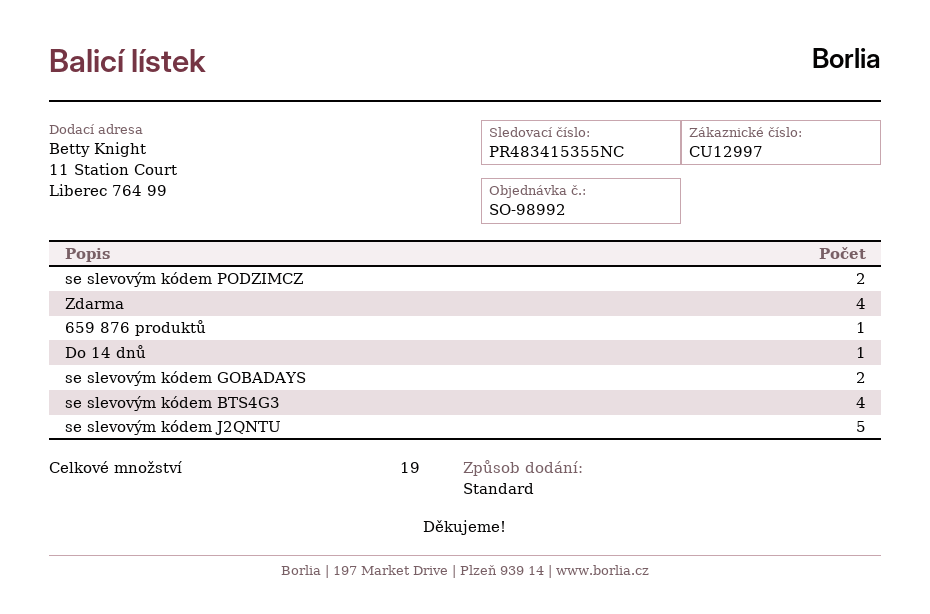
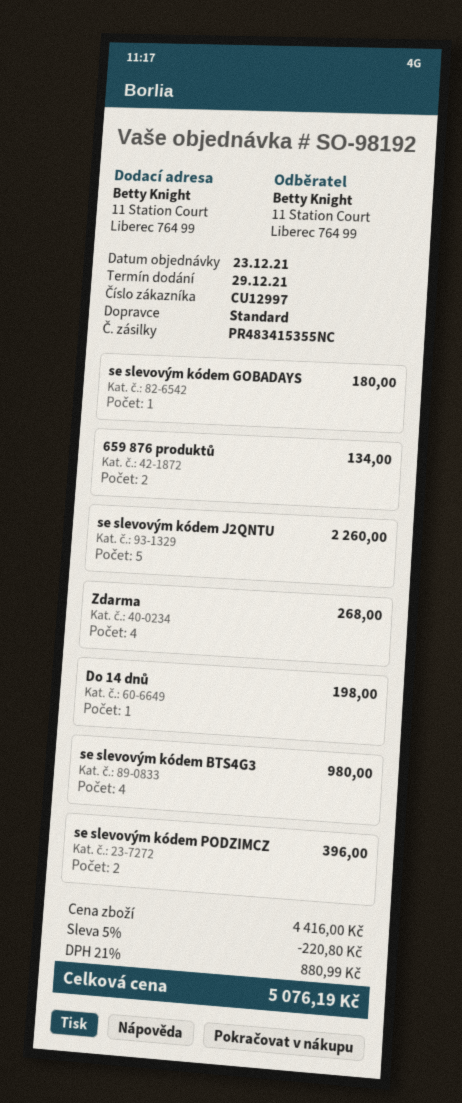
order number: SO-98992 -> SO-98192
659 876 produktů: 1 -> 2
se slevovým kódem GOBADAYS: 2 -> 1

